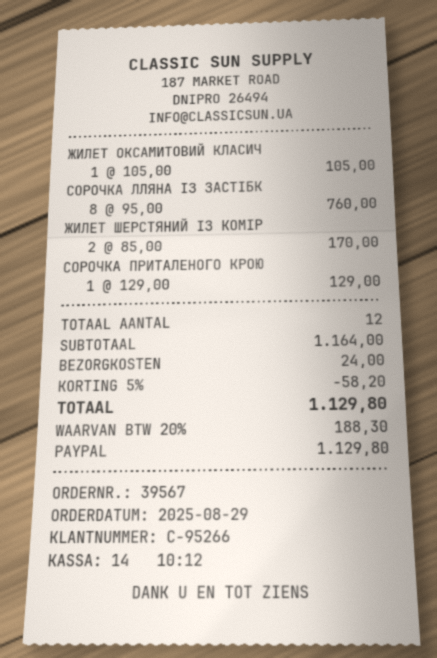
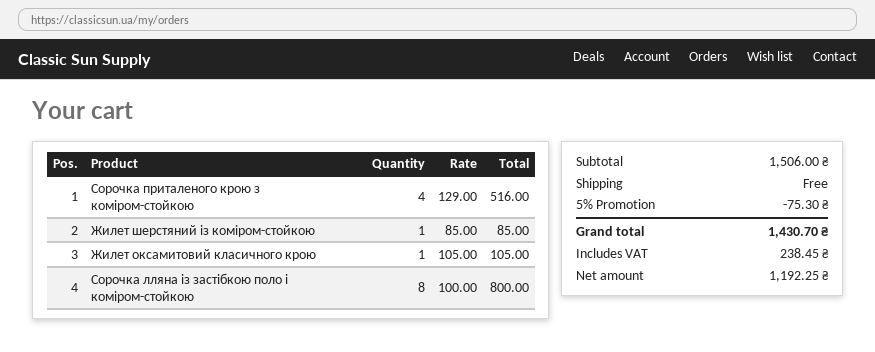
СОРОЧКА ЛЛЯНА ІЗ ЗАСТІБК: 8 x 95.00 = 760.00 -> 8 x 100.00 = 800.00
ЖИЛЕТ ШЕРСТЯНИЙ ІЗ КОМІР: 2 x 85.00 = 170.00 -> 1 x 85.00 = 85.00
СОРОЧКА ПРИТАЛЕНОГО КРОЮ: 1 x 129.00 = 129.00 -> 4 x 129.00 = 516.00
subtotal: 1164.00 -> 1506.00
discount: 5% = 58.20 -> 5% = 75.30
shipping: 24.00 -> 0.00
tax: 188.30 -> 238.45
total: 1129.80 -> 1430.70

